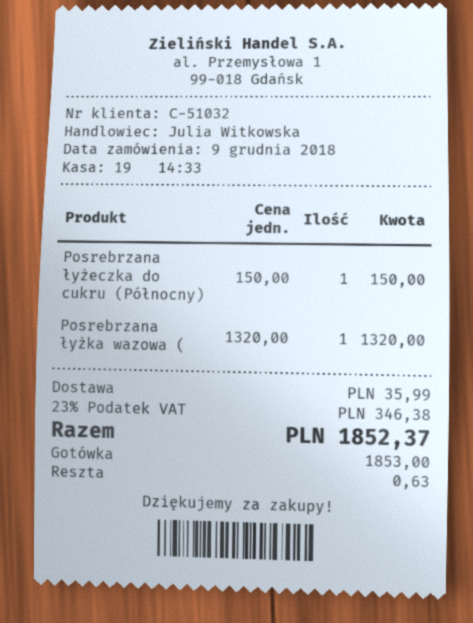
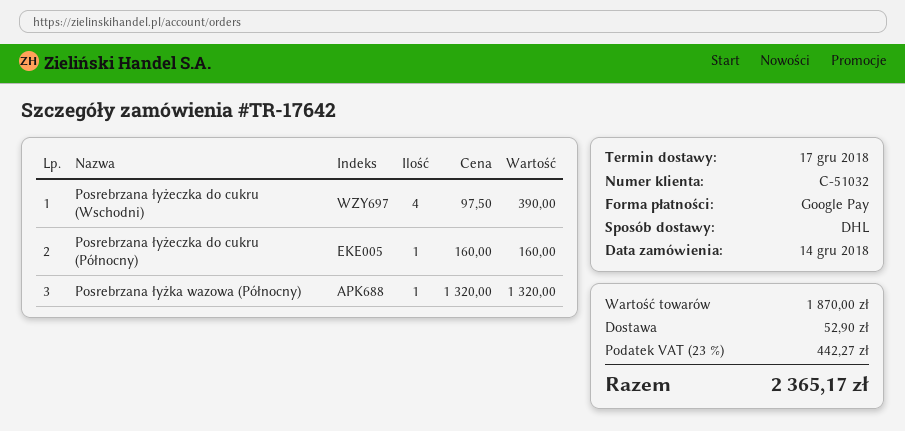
order date: 2018-12-09 -> 2018-12-14
payment method: cash -> Google Pay
Posrebrzana łyżeczka do cukru (Północny): 1 x 150.00 = 150.00 -> 1 x 160.00 = 160.00
Posrebrzana łyżeczka do cukru (Wschodni): none -> 4 x 97.50 = 390.00
shipping: 35.99 -> 52.90
tax: 23% = 346.38 -> 23% = 442.27
total: 1852.37 -> 2365.17

